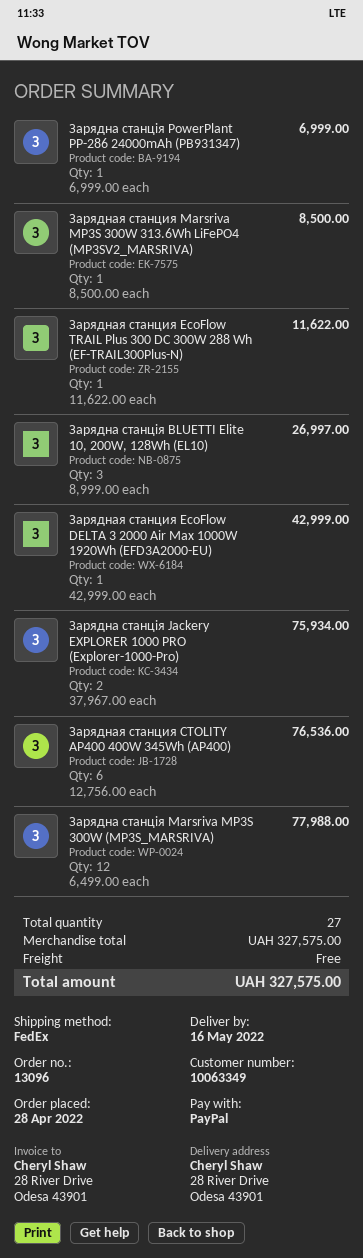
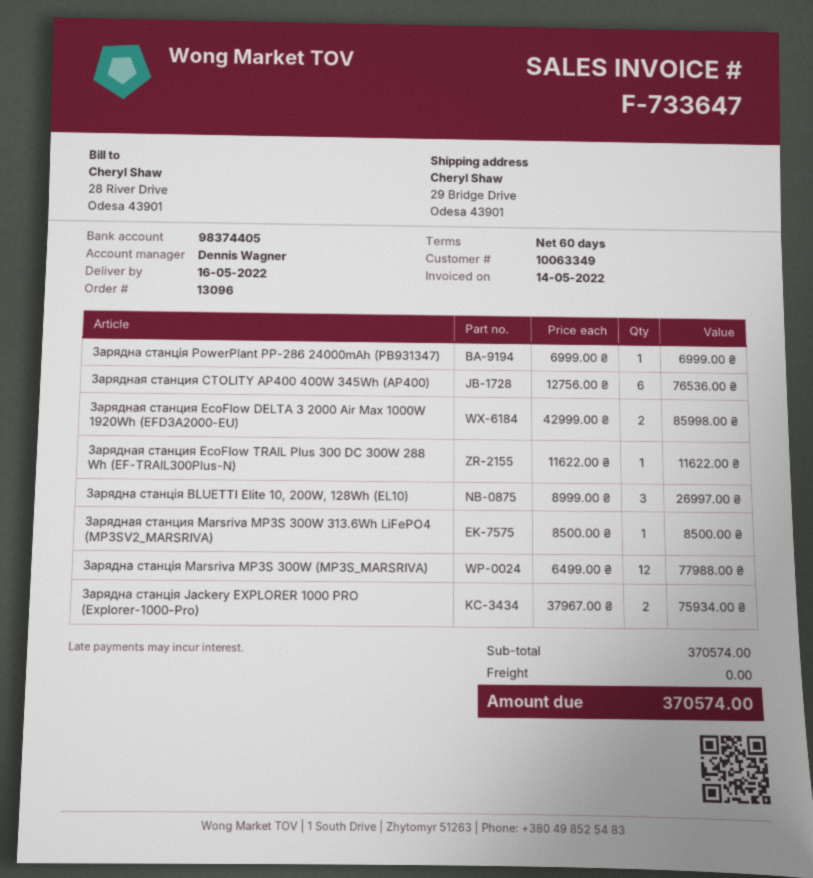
ship to: 28 River Drive, Odesa 43901 -> 29 Bridge Drive, Odesa 43901
Зарядная станция EcoFlow DELTA 3 2000 Air Max 1000W 1920Wh (EFD3A2000-EU): 1 x 42999.00 = 42999.00 -> 2 x 42999.00 = 85998.00
subtotal: 327575.00 -> 370574.00
total: 327575.00 -> 370574.00

